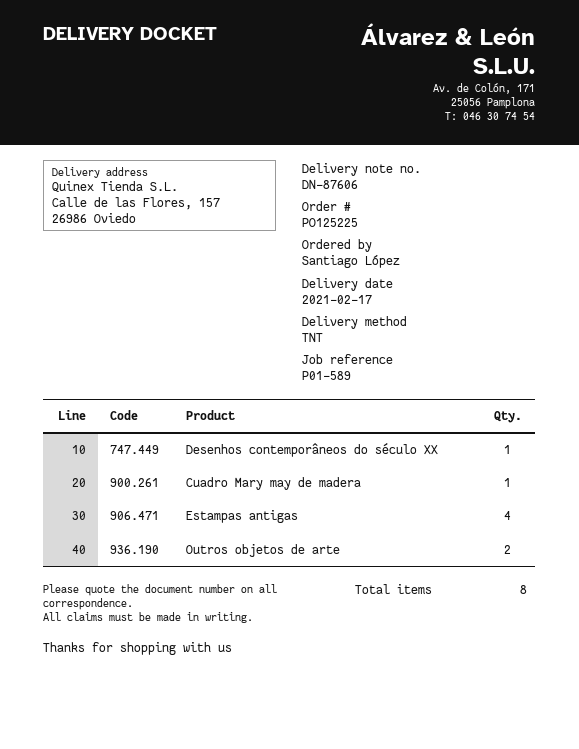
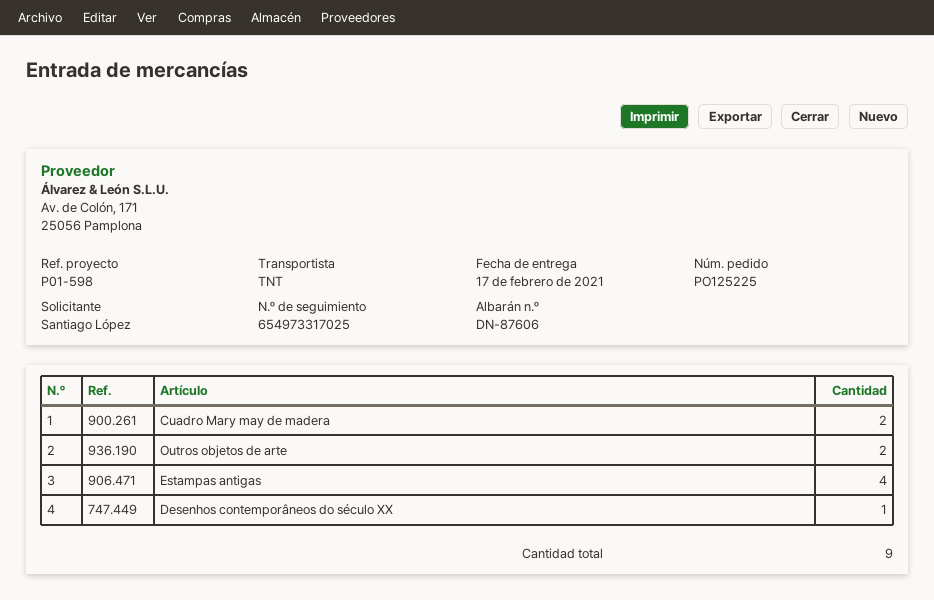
reference: P01-589 -> P01-598
Cuadro Mary may de madera: 1 -> 2
total quantity: 8 -> 9

